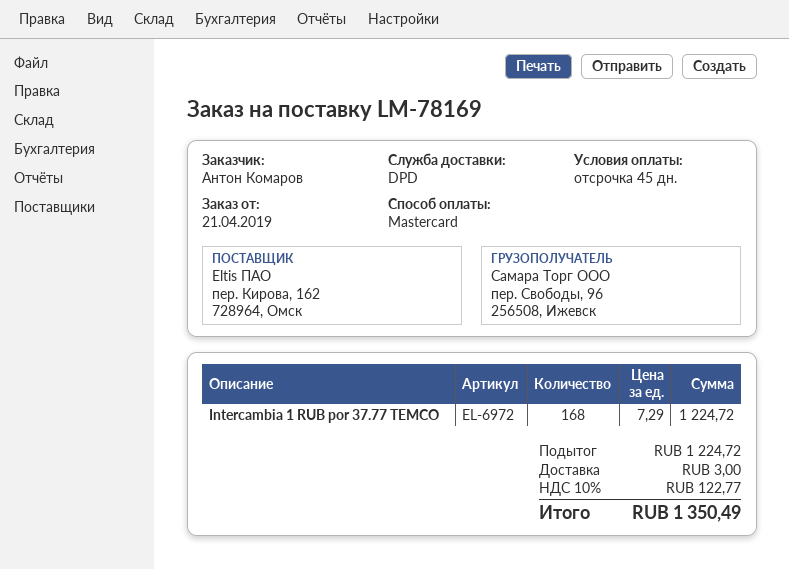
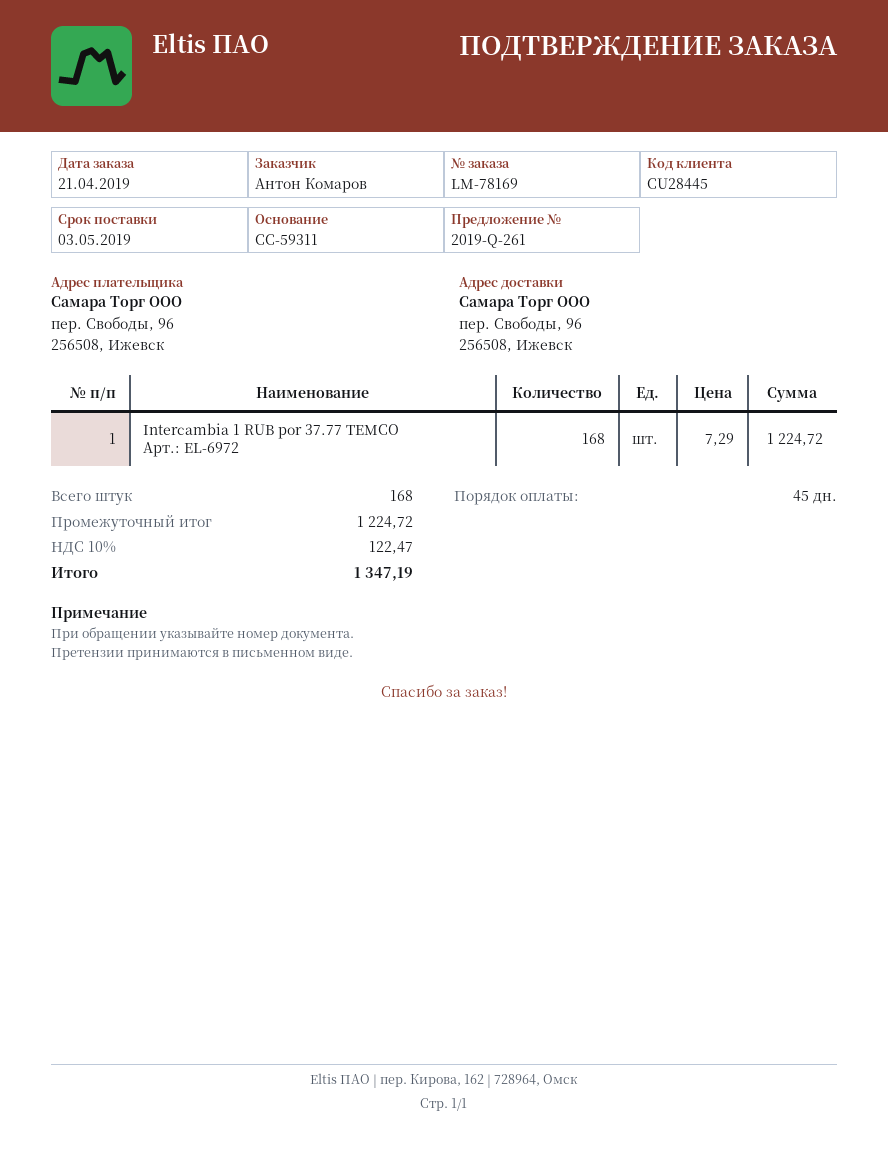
shipping: 3.00 -> none
tax: 10% = 122.77 -> 10% = 122.47
total: 1350.49 -> 1347.19

